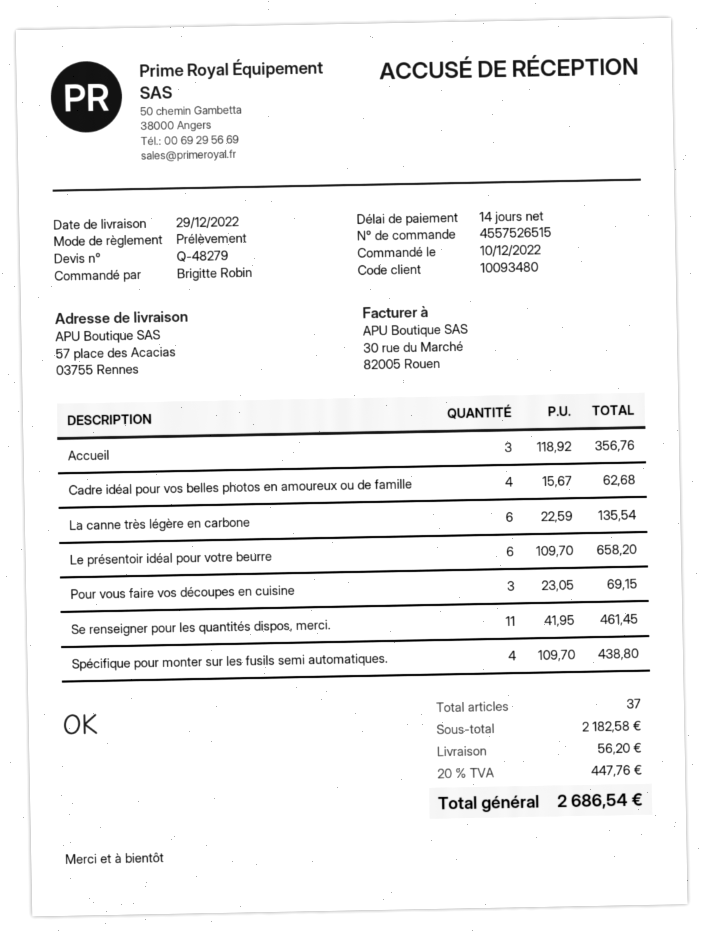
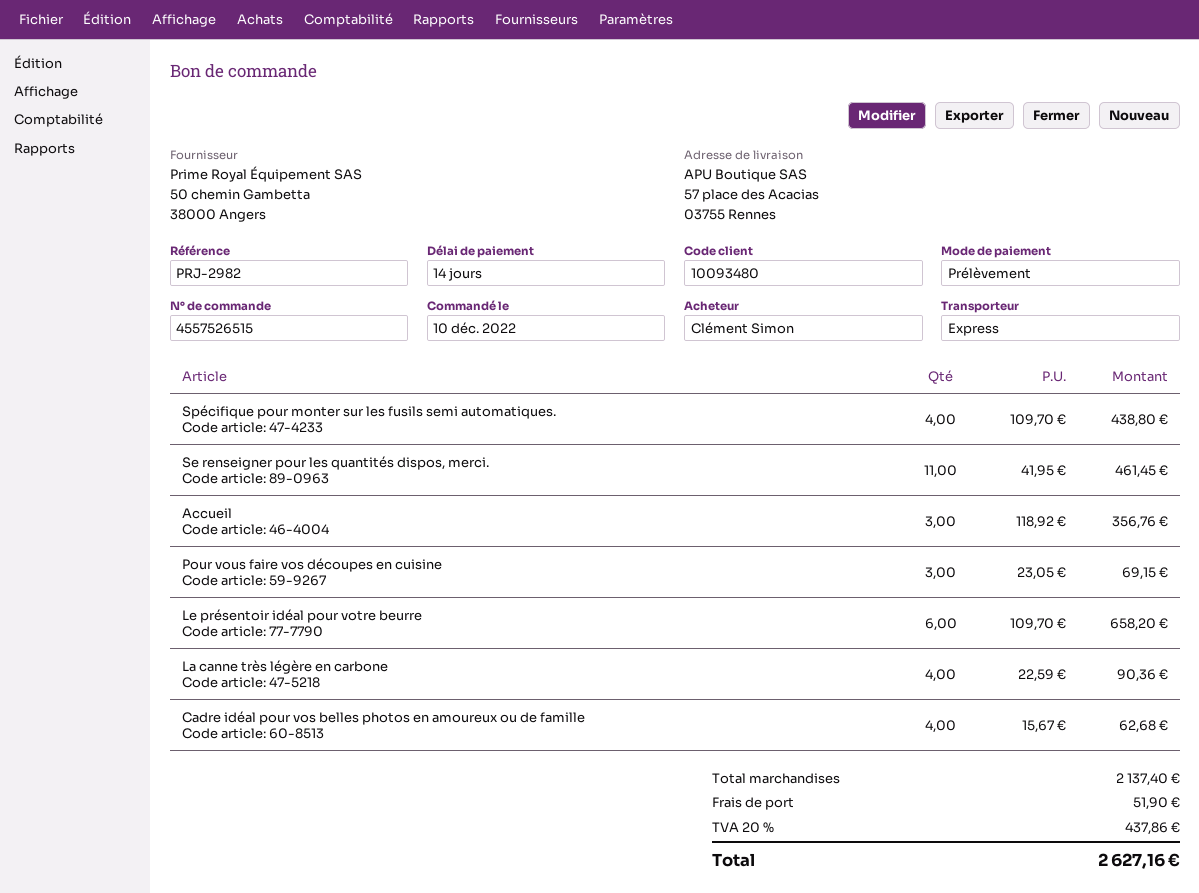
ordered by: Brigitte Robin -> Clément Simon
La canne très légère en carbone: 6 x 22.59 = 135.54 -> 4 x 22.59 = 90.36
subtotal: 2182.58 -> 2137.40
shipping: 56.20 -> 51.90
tax: 20% = 447.76 -> 20% = 437.86
total: 2686.54 -> 2627.16

